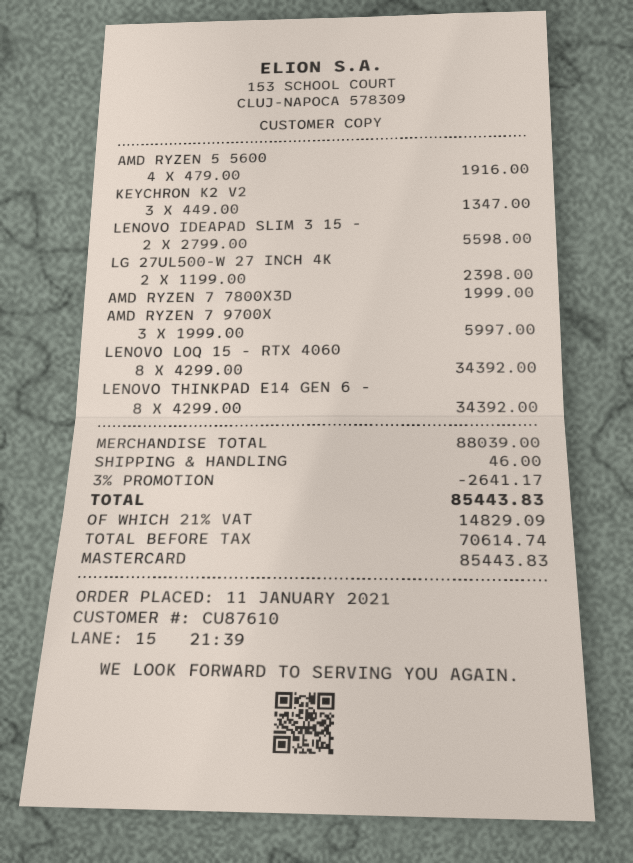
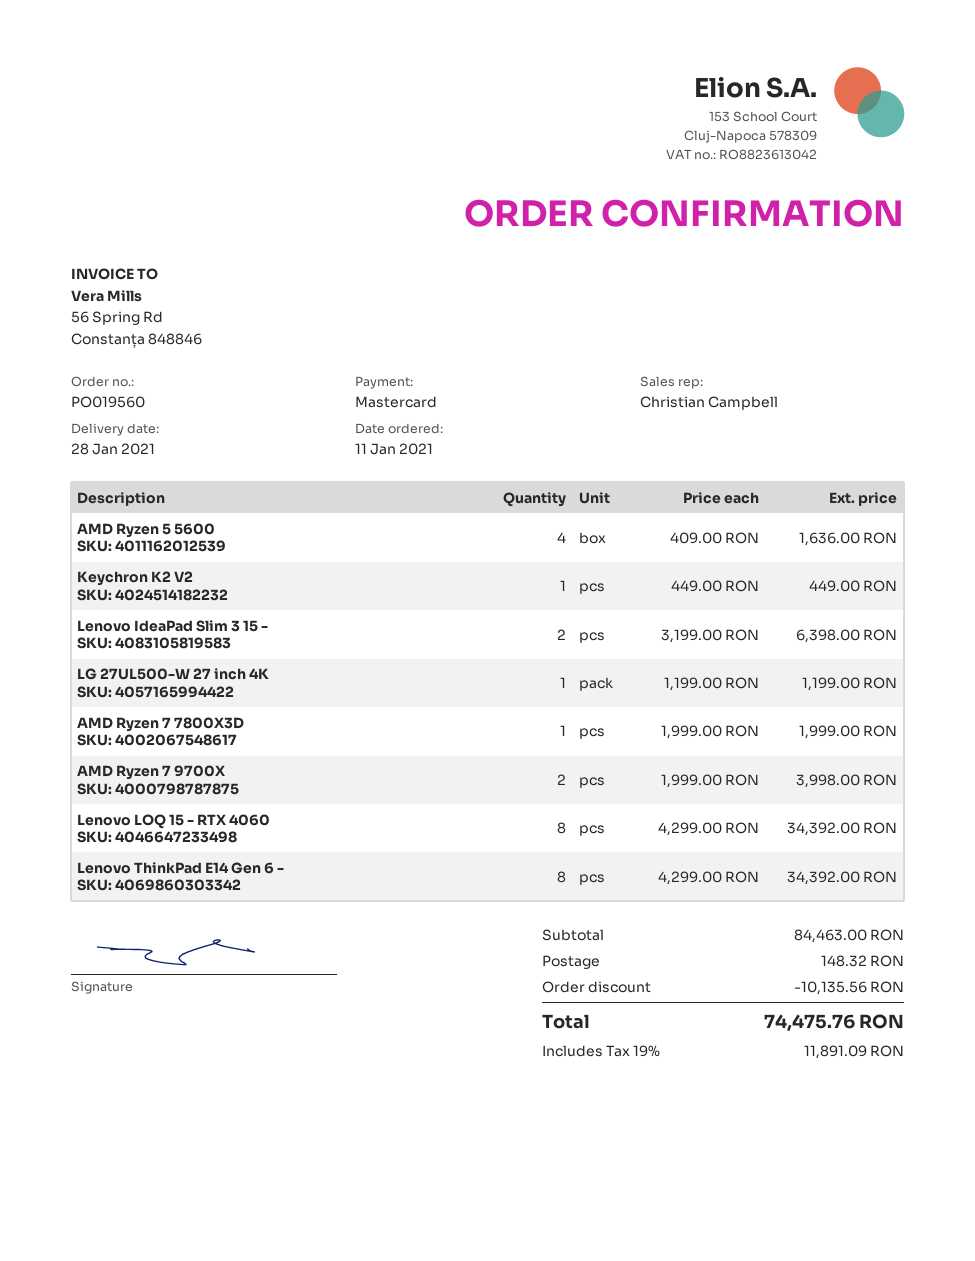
AMD RYZEN 5 5600: 4 x 479.00 = 1916.00 -> 4 x 409.00 = 1636.00
KEYCHRON K2 V2: 3 x 449.00 = 1347.00 -> 1 x 449.00 = 449.00
LENOVO IDEAPAD SLIM 3 15 -: 2 x 2799.00 = 5598.00 -> 2 x 3199.00 = 6398.00
LG 27UL500-W 27 INCH 4K: 2 x 1199.00 = 2398.00 -> 1 x 1199.00 = 1199.00
AMD RYZEN 7 9700X: 3 x 1999.00 = 5997.00 -> 2 x 1999.00 = 3998.00
subtotal: 88039.00 -> 84463.00
discount: 2641.17 -> 10135.56
shipping: 46.00 -> 148.32
tax: 21% = 14829.09 -> 19% = 11891.09
total: 85443.83 -> 74475.76

